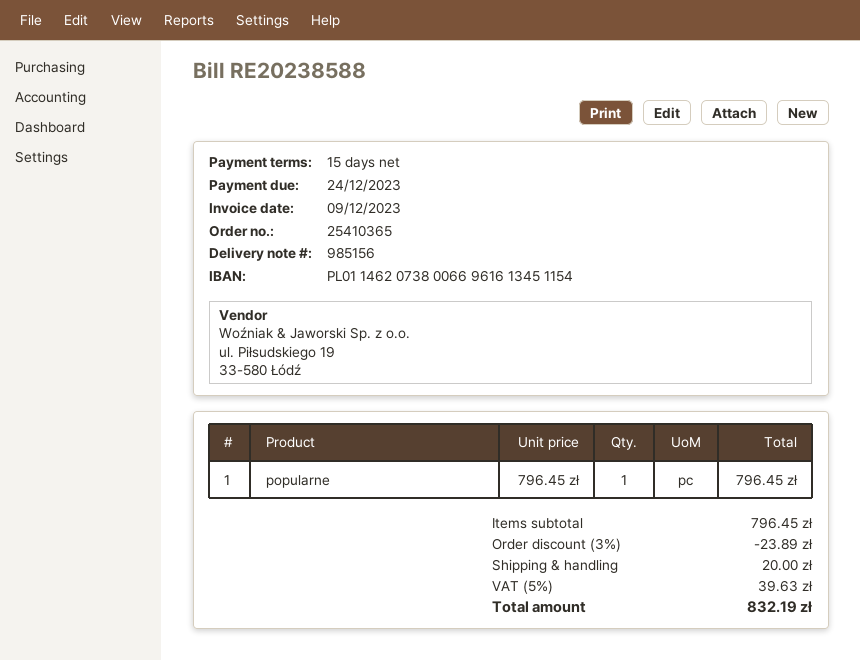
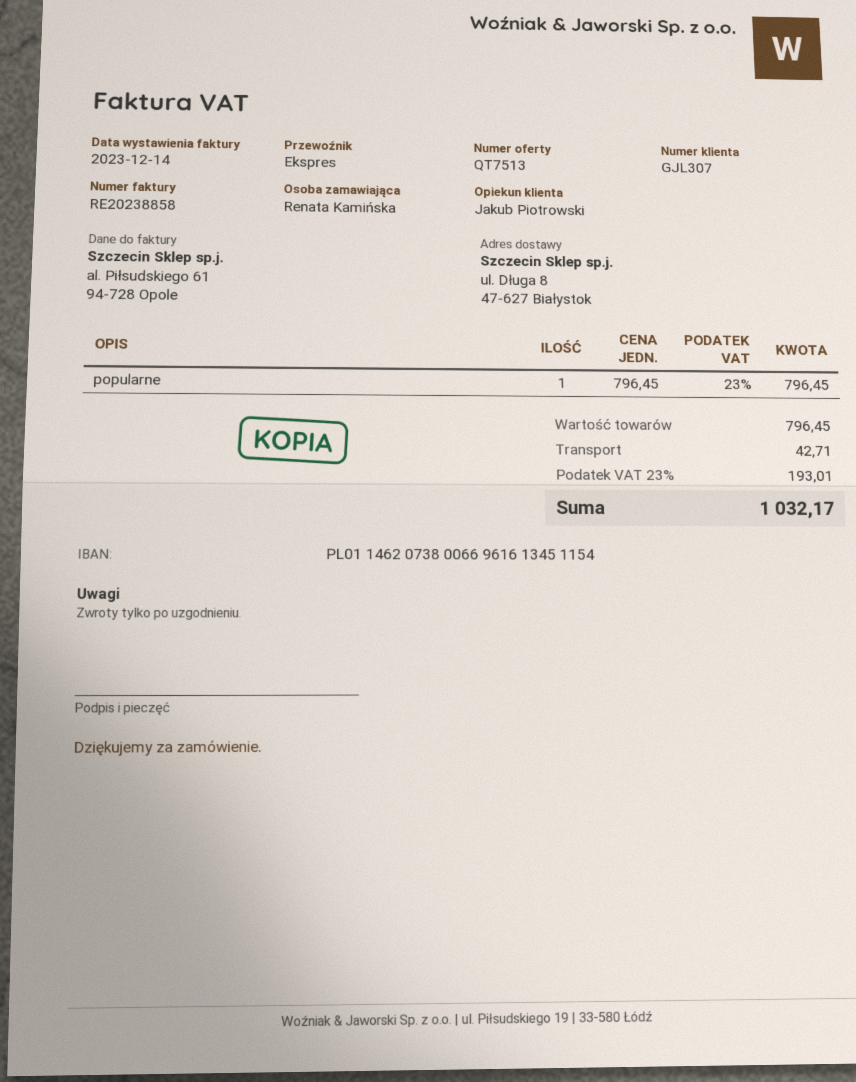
invoice number: RE20238588 -> RE20238858
invoice date: 2023-12-09 -> 2023-12-14
discount: 3% = 23.89 -> none
shipping: 20.00 -> 42.71
tax: 5% = 39.63 -> 23% = 193.01
total: 832.19 -> 1032.17

